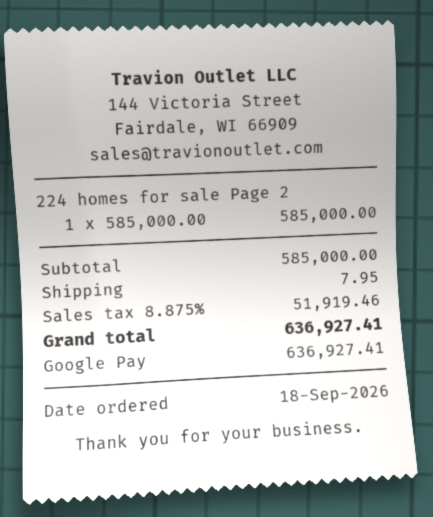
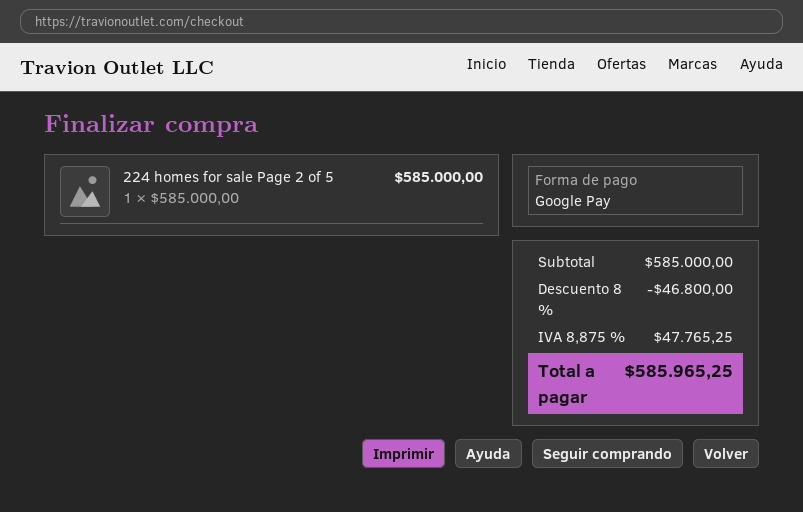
discount: none -> 8% = 46800.00
shipping: 7.95 -> none
tax: 8.875% = 51919.46 -> 8.875% = 47765.25
total: 636927.41 -> 585965.25

